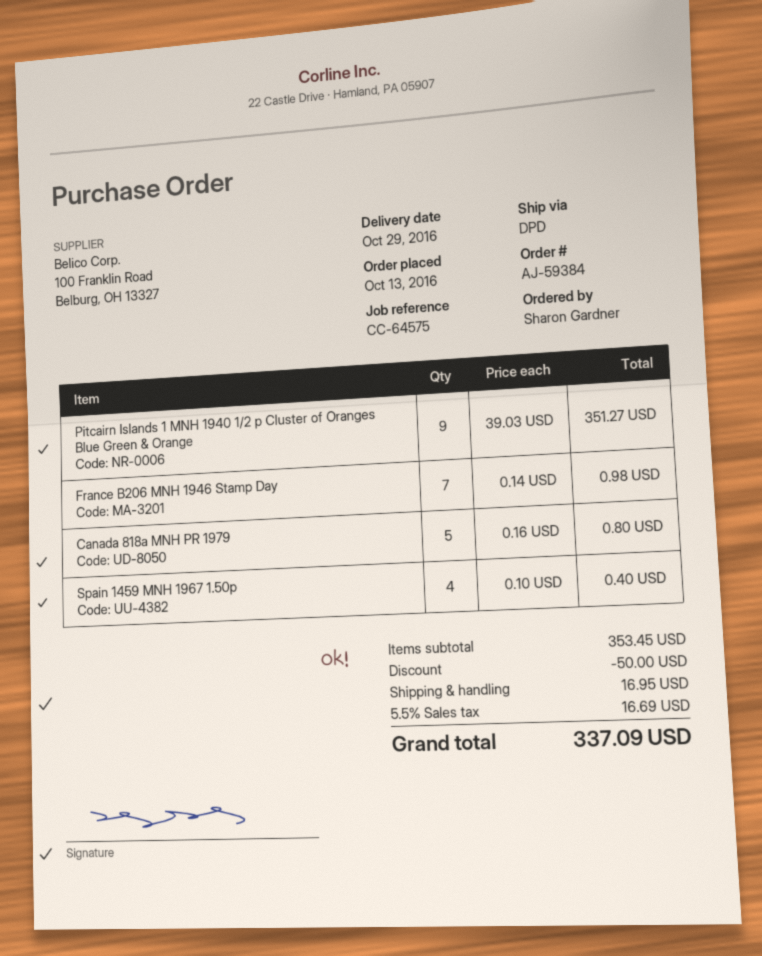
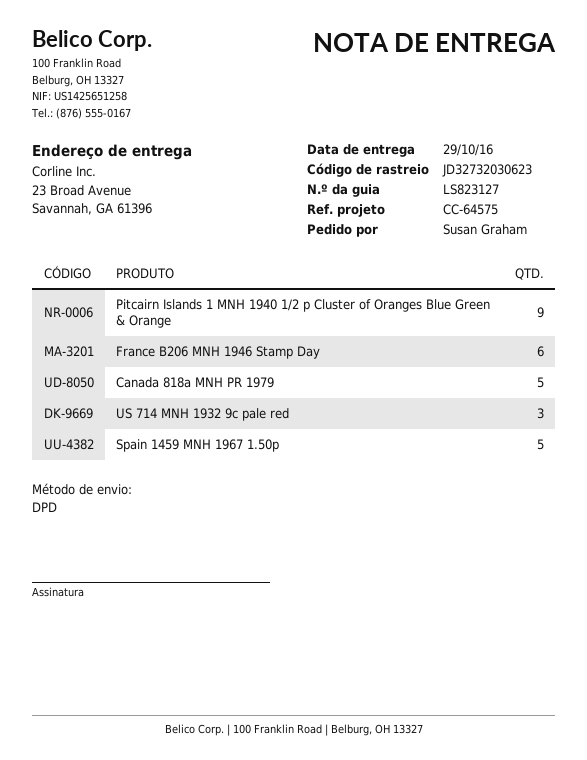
ordered by: Sharon Gardner -> Susan Graham
France B206 MNH 1946 Stamp Day: 7 -> 6
Spain 1459 MNH 1967 1.50p: 4 -> 5
US 714 MNH 1932 9c pale red: none -> 3

